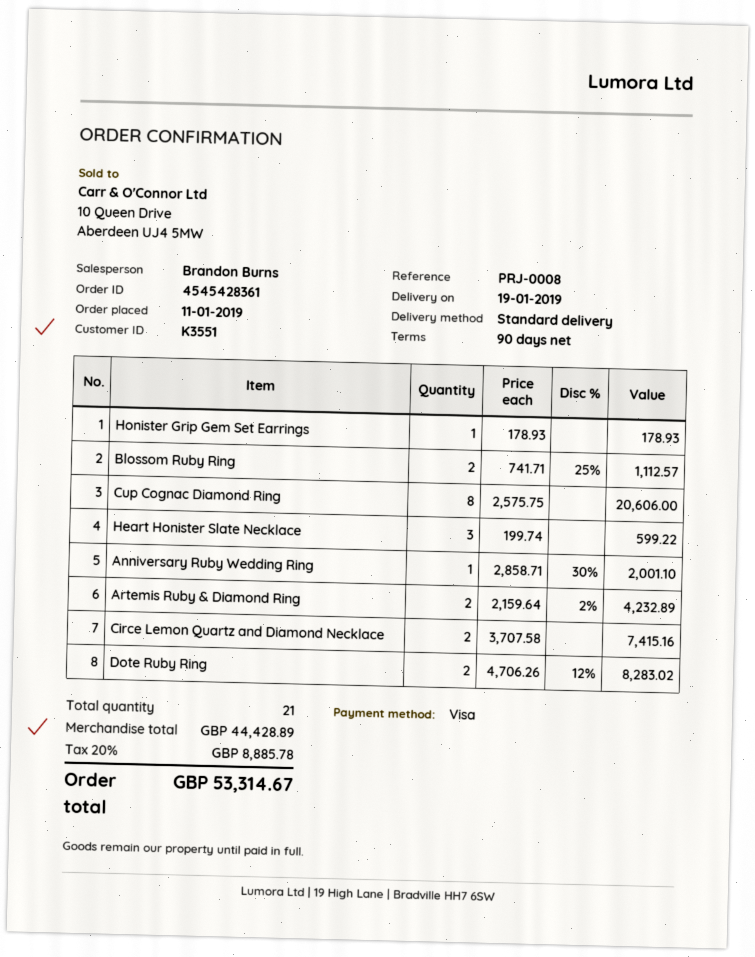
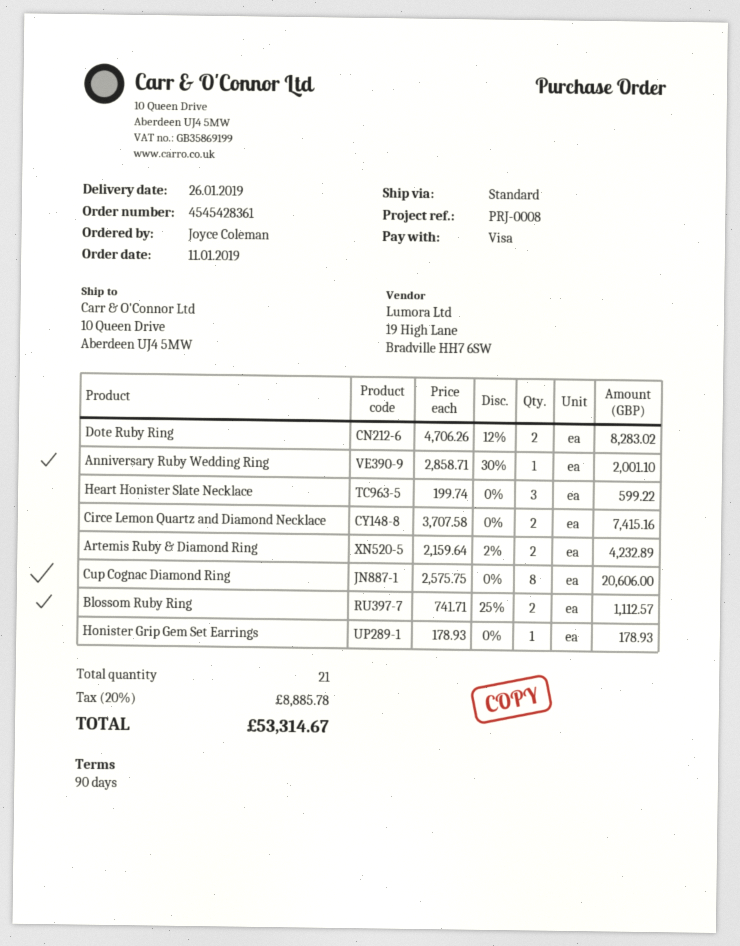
delivery date: 2019-01-19 -> 2019-01-26

